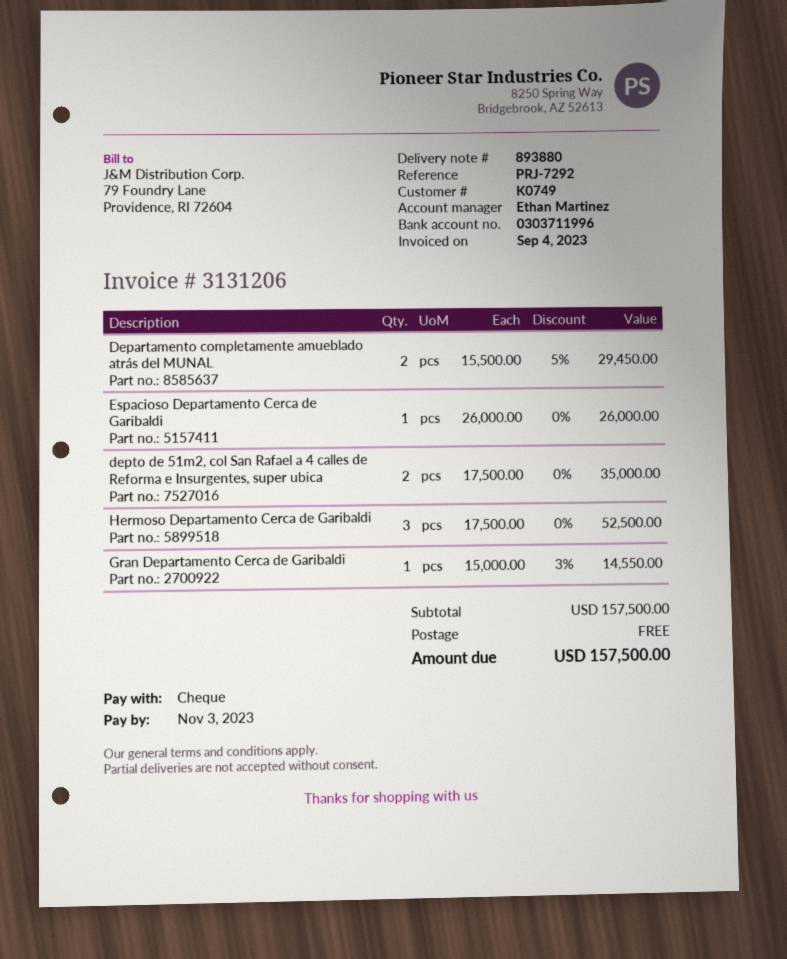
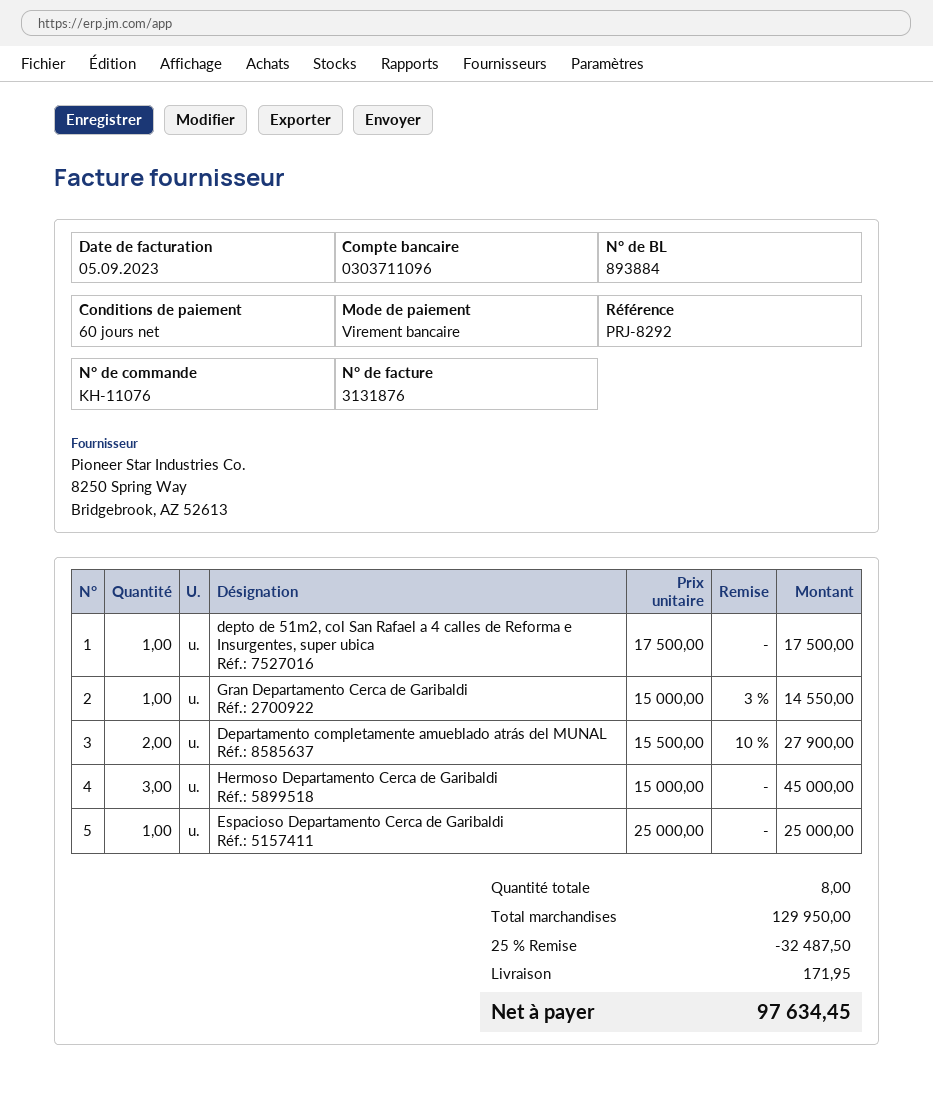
delivery note number: 893880 -> 893884
invoice number: 3131206 -> 3131876
invoice date: 2023-09-04 -> 2023-09-05
reference: PRJ-7292 -> PRJ-8292
payment method: cheque -> bank transfer
bank account: 0303711996 -> 0303711096
Departamento completamente amueblado atrás del MUNAL: 2 x 15500.00 - 5% = 29450.00 -> 2 x 15500.00 - 10% = 27900.00
Espacioso Departamento Cerca de Garibaldi: 1 x 26000.00 = 26000.00 -> 1 x 25000.00 = 25000.00
depto de 51m2, col San Rafael a 4 calles de Reforma e Insurgentes, super ubica: 2 x 17500.00 = 35000.00 -> 1 x 17500.00 = 17500.00
Hermoso Departamento Cerca de Garibaldi: 3 x 17500.00 = 52500.00 -> 3 x 15000.00 = 45000.00
subtotal: 157500.00 -> 129950.00
discount: none -> 25% = 32487.50
shipping: 0.00 -> 171.95
total: 157500.00 -> 97634.45

